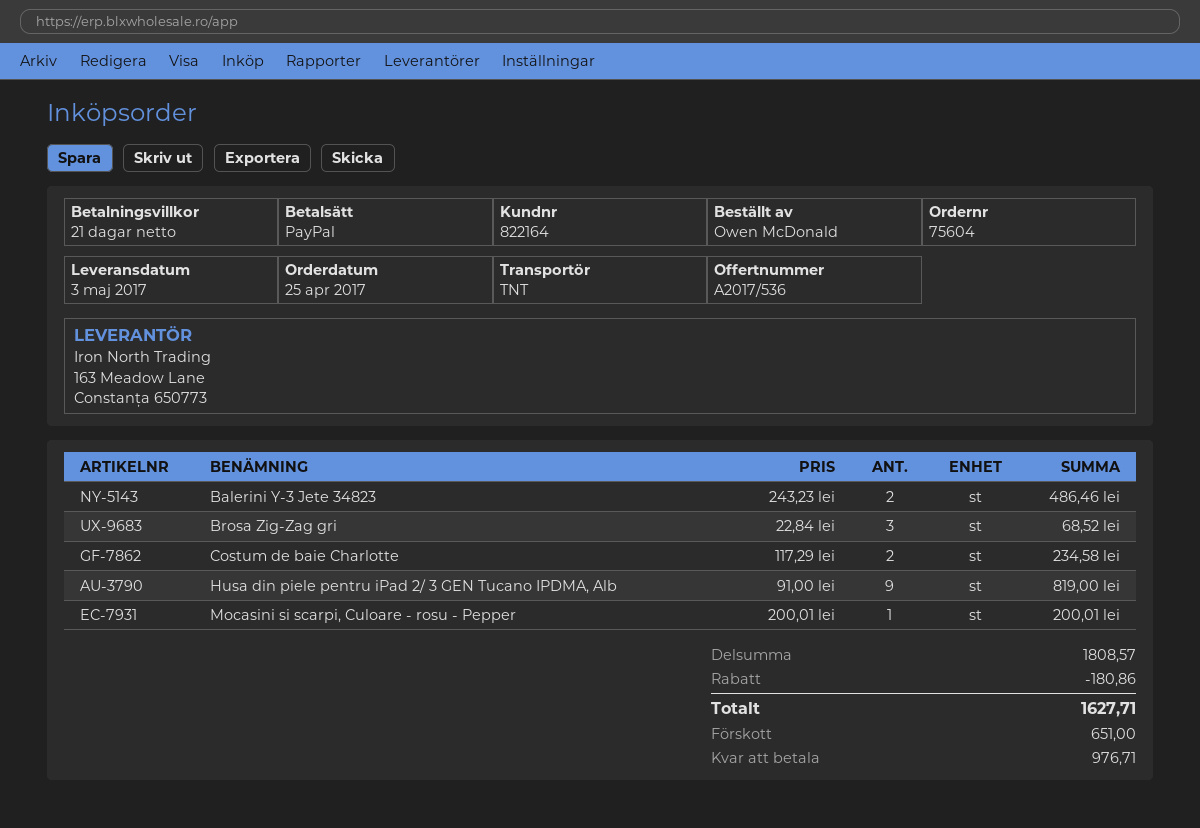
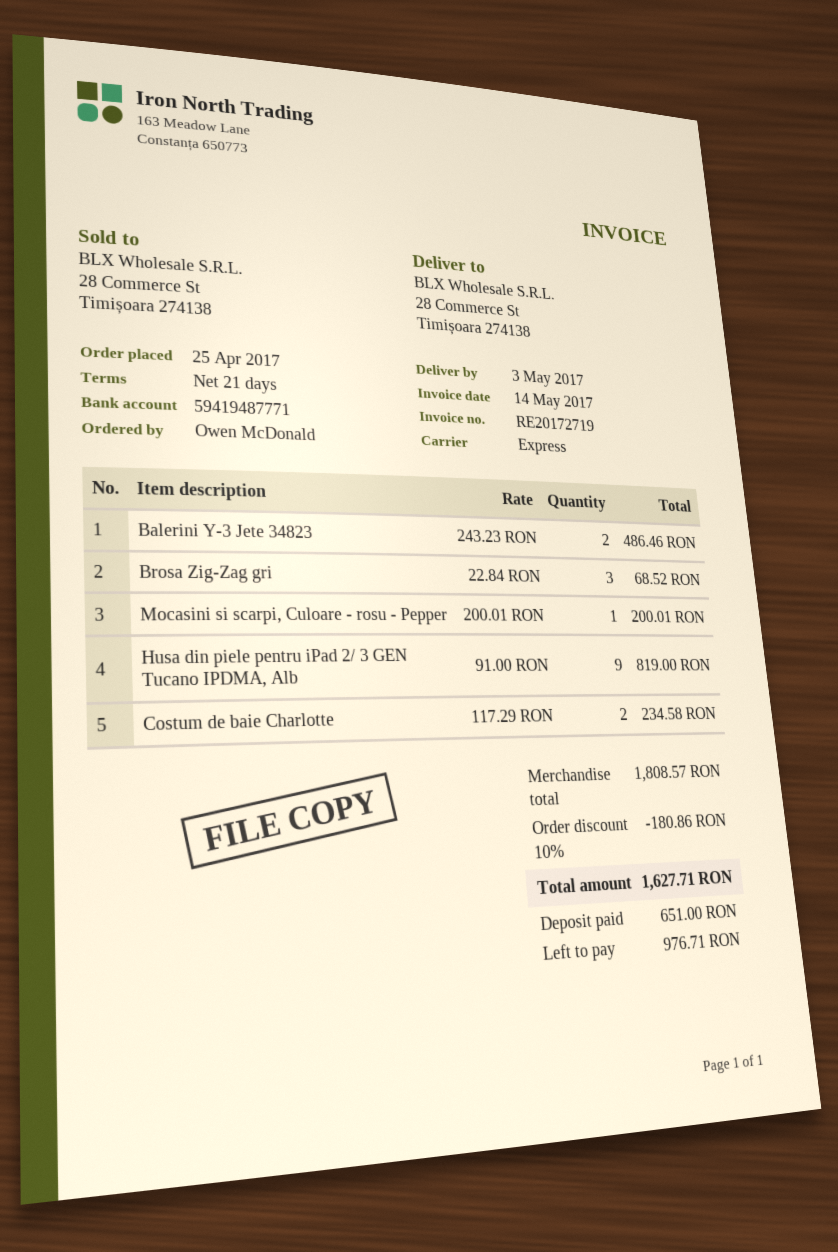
shipping method: TNT -> express

